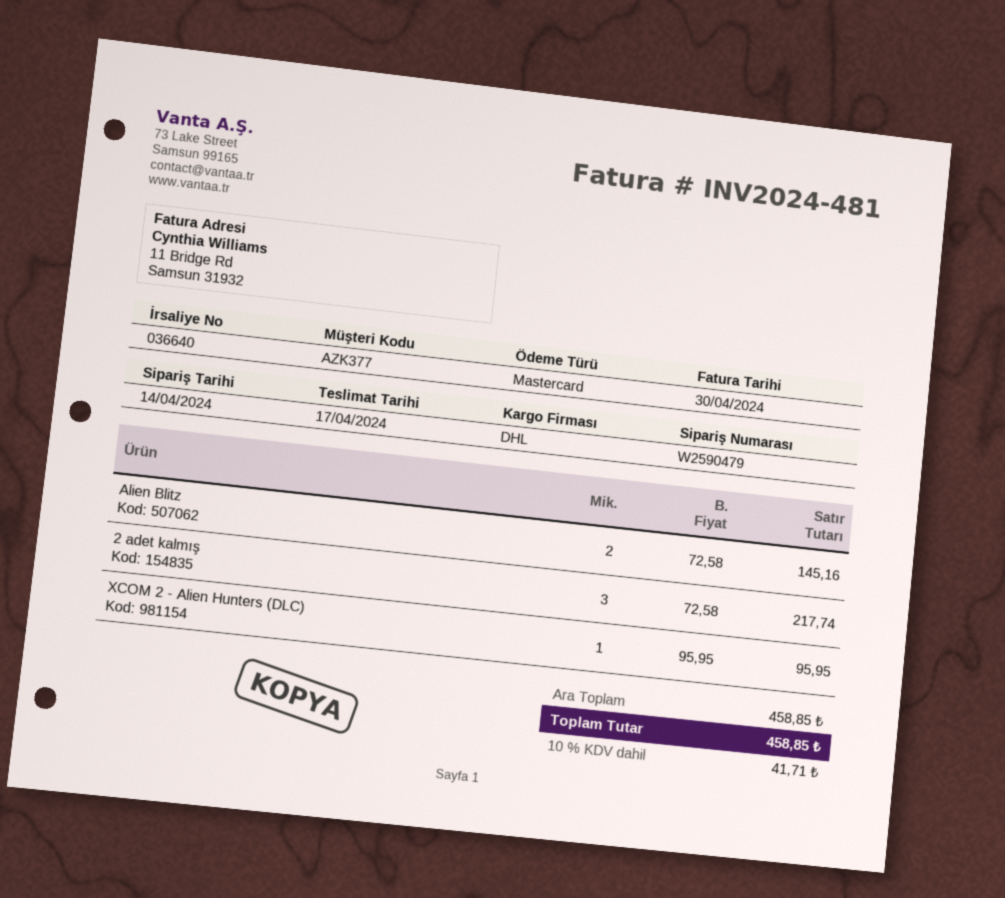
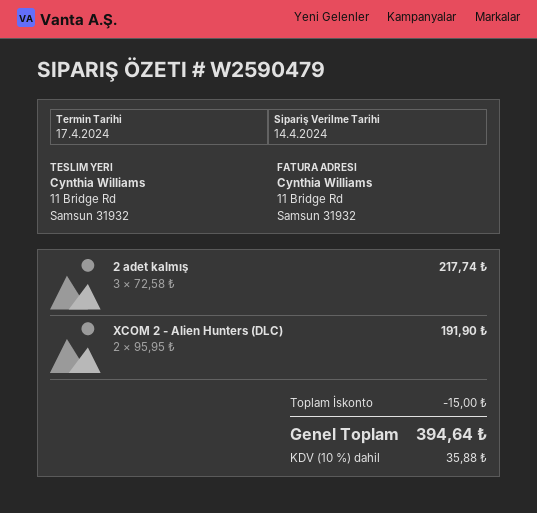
Alien Blitz: 2 x 72.58 = 145.16 -> none
XCOM 2 - Alien Hunters (DLC): 1 x 95.95 = 95.95 -> 2 x 95.95 = 191.90
discount: none -> 15.00
tax: 10% = 41.71 -> 10% = 35.88
total: 458.85 -> 394.64

